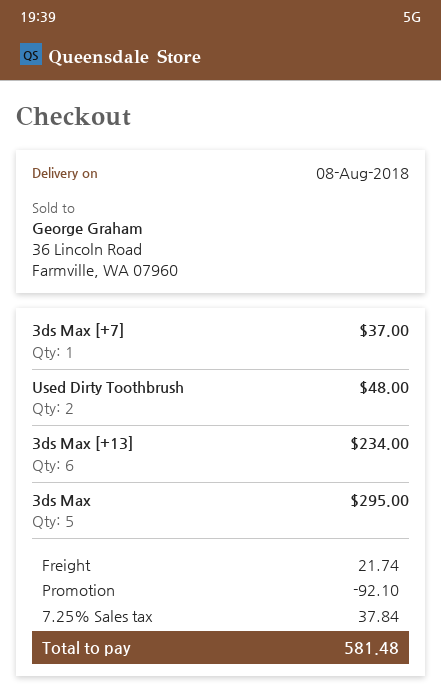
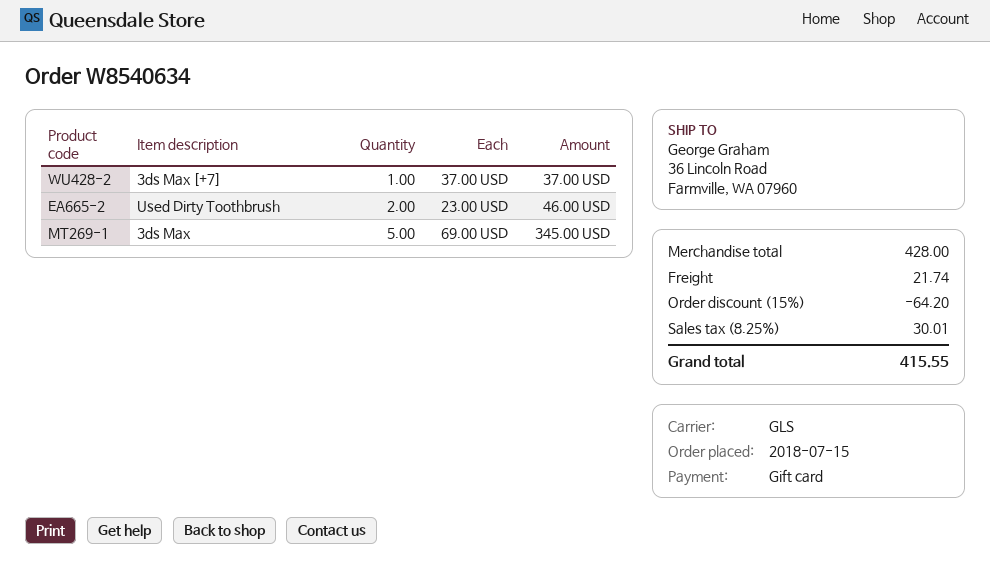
Used Dirty Toothbrush: 2 for 48.00 -> 2 for 46.00
3ds Max [+13]: 6 for 234.00 -> none
3ds Max: 5 for 295.00 -> 5 for 345.00
discount: 92.10 -> 64.20
tax: 7.25% = 37.84 -> 8.25% = 30.01
total: 581.48 -> 415.55

